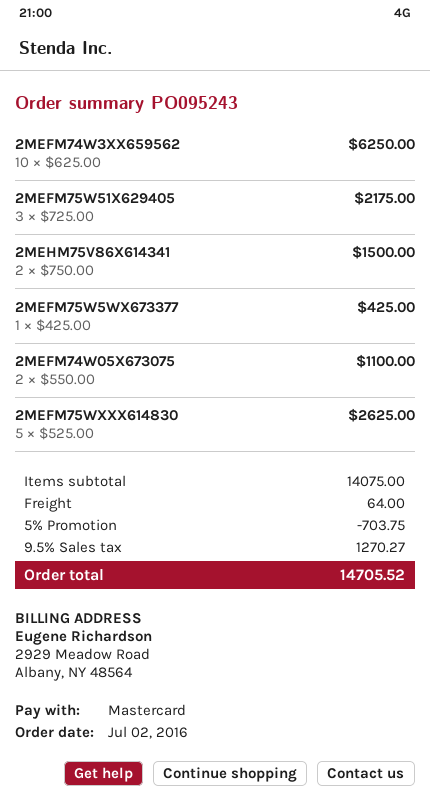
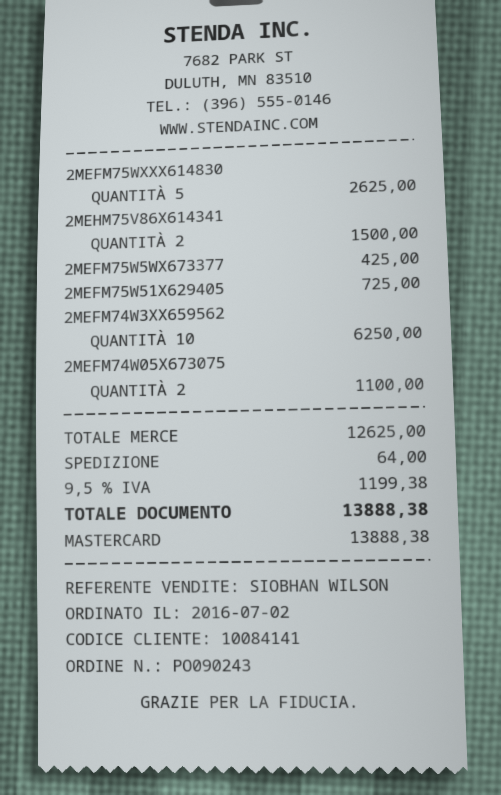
order number: PO095243 -> PO090243
2MEFM75W51X629405: 3 for 2175.00 -> 1 for 725.00
subtotal: 14075.00 -> 12625.00
discount: 5% = 703.75 -> none
tax: 9.5% = 1270.27 -> 9.5% = 1199.38
total: 14705.52 -> 13888.38

